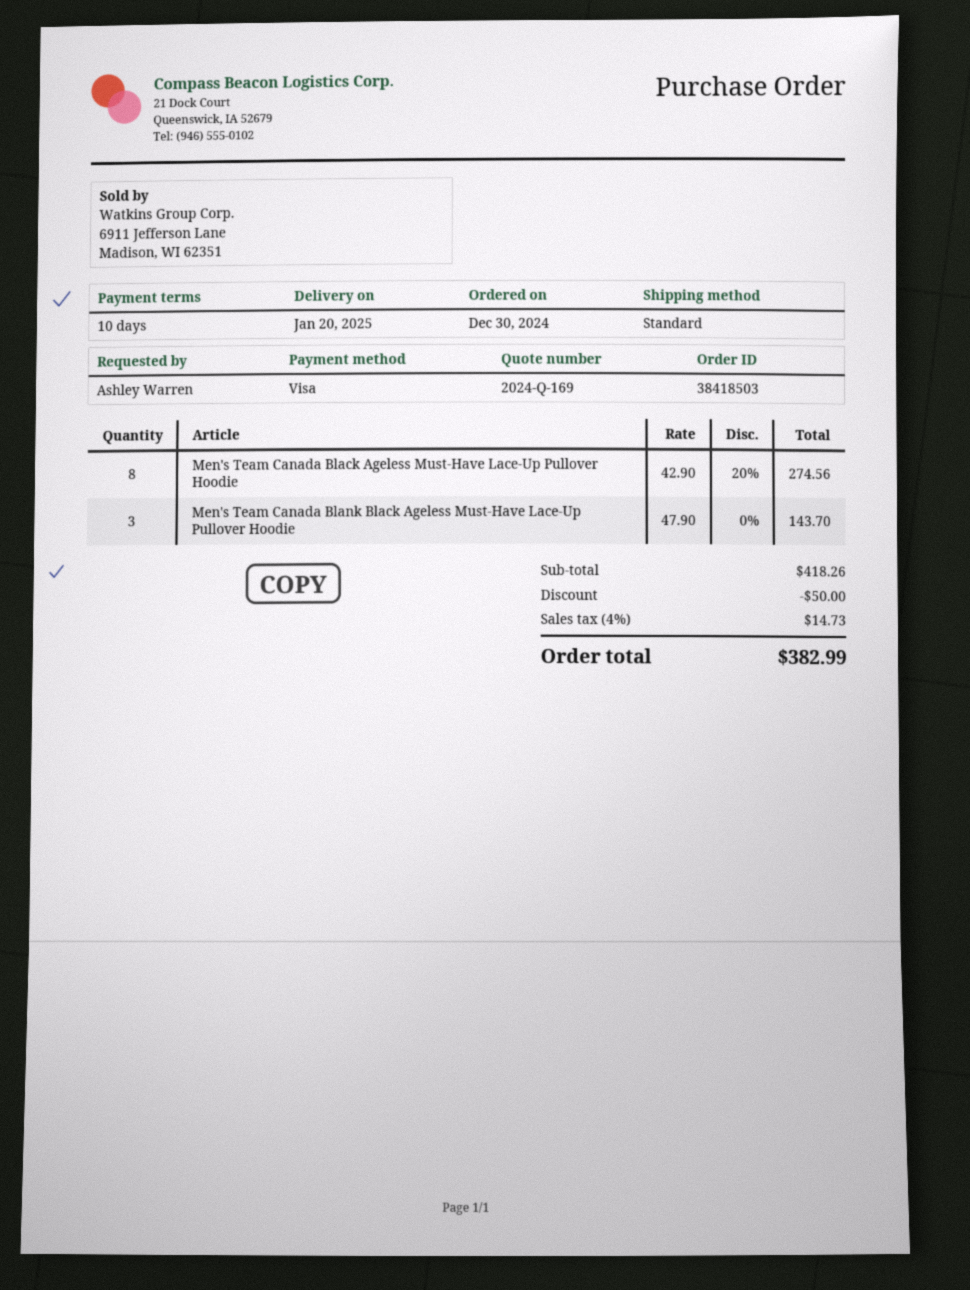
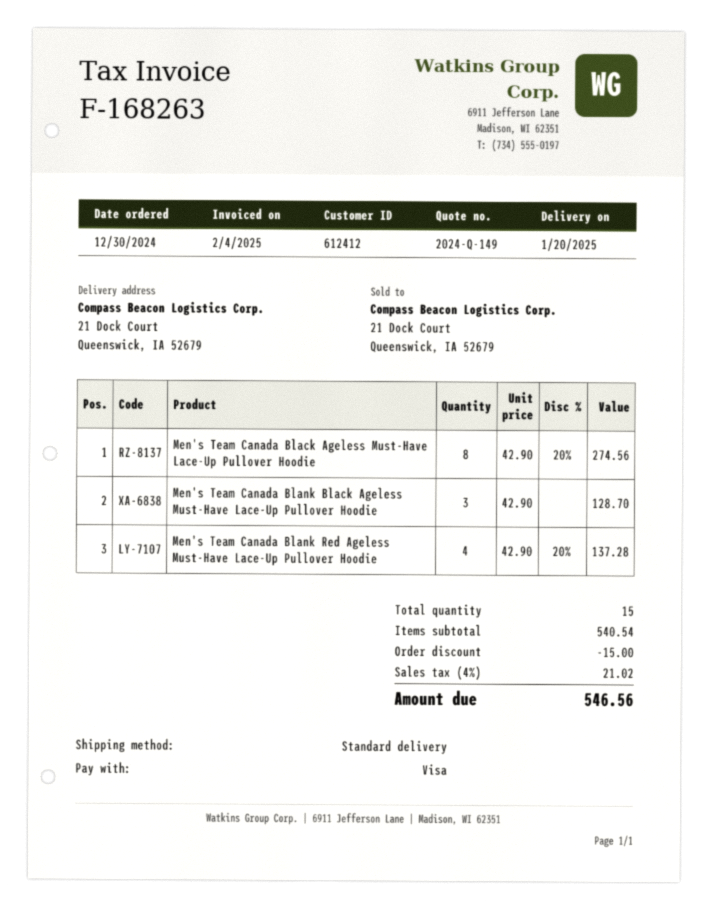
quote number: 2024-Q-169 -> 2024-Q-149
Men's Team Canada Blank Black Ageless Must-Have Lace-Up Pullover Hoodie: 3 x 47.90 = 143.70 -> 3 x 42.90 = 128.70
Men's Team Canada Blank Red Ageless Must-Have Lace-Up Pullover Hoodie: none -> 4 x 42.90 - 20% = 137.28
subtotal: 418.26 -> 540.54
discount: 50.00 -> 15.00
tax: 4% = 14.73 -> 4% = 21.02
total: 382.99 -> 546.56

